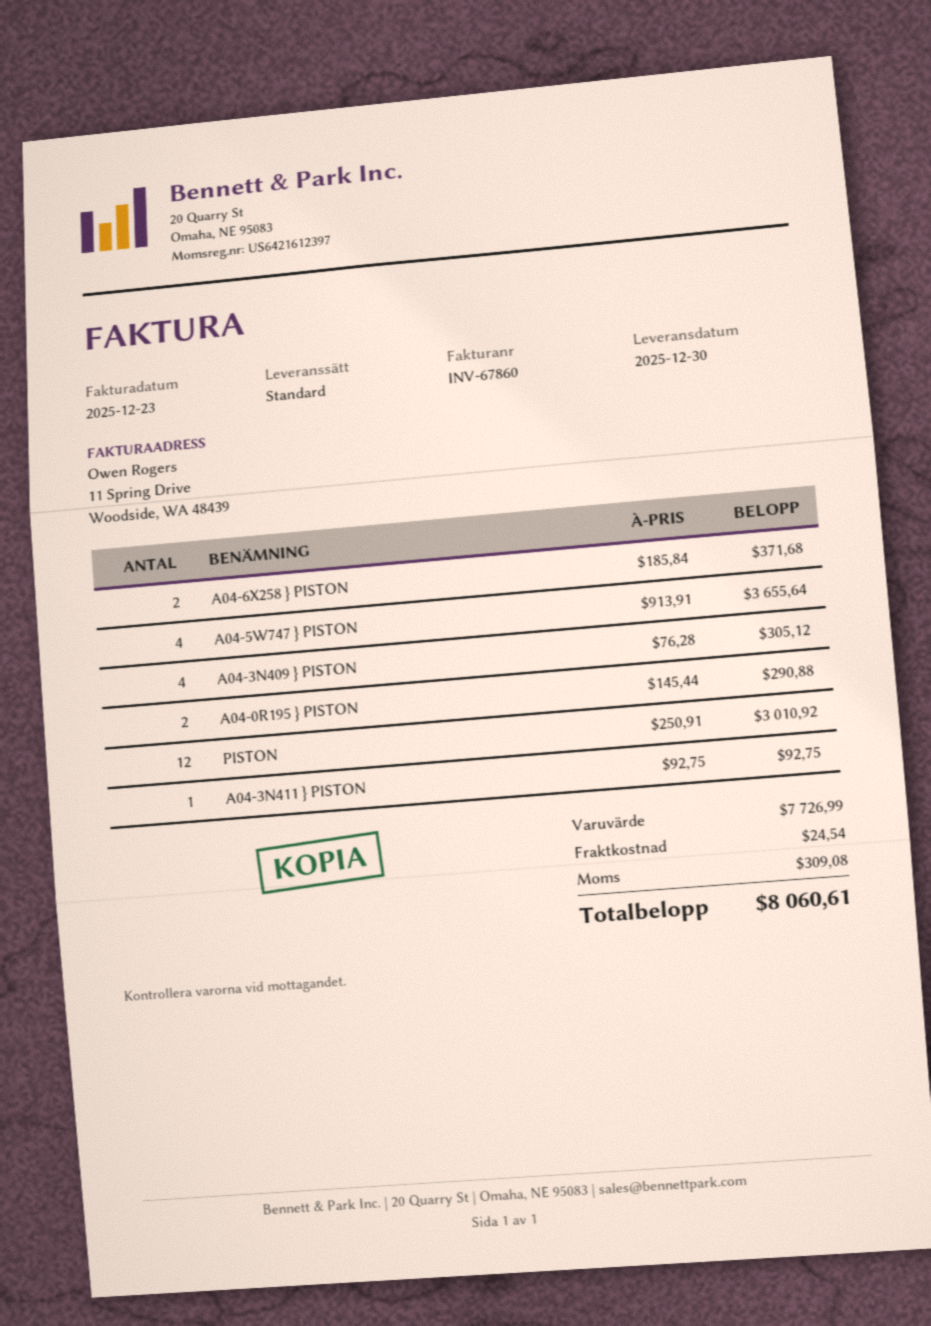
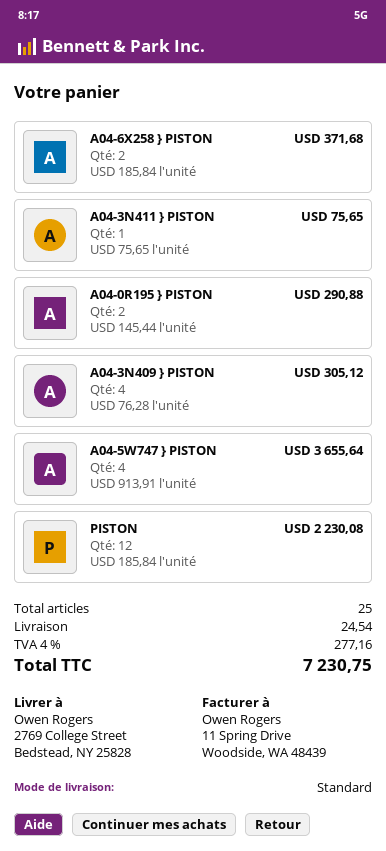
PISTON: 12 x 250.91 = 3010.92 -> 12 x 185.84 = 2230.08
A04-3N411 } PISTON: 1 x 92.75 = 92.75 -> 1 x 75.65 = 75.65
tax: 309.08 -> 277.16
total: 8060.61 -> 7230.75

